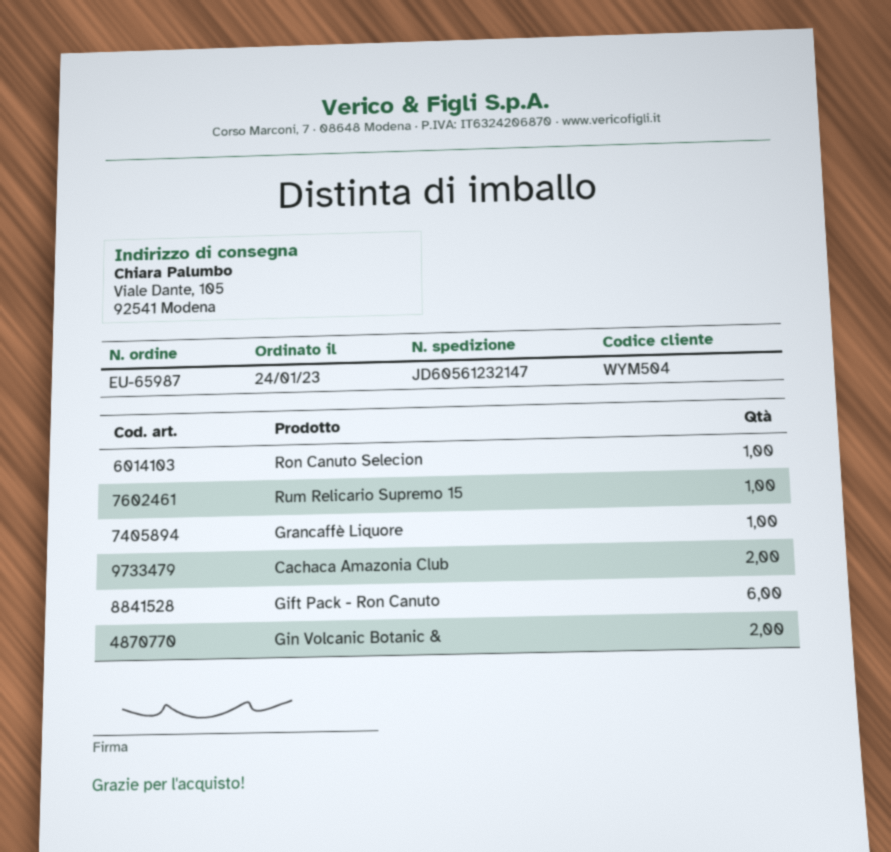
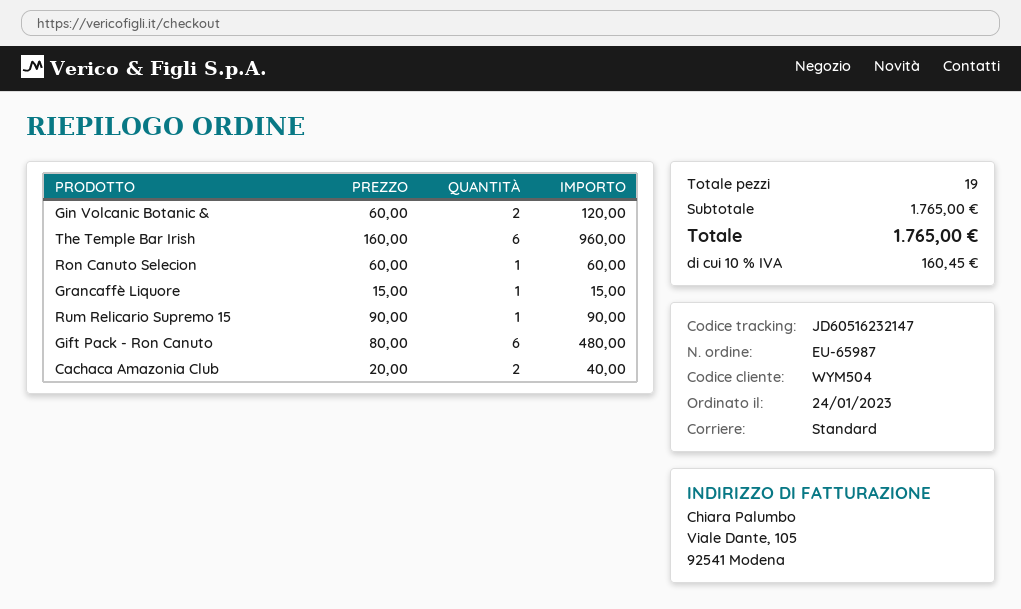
tracking number: JD60561232147 -> JD60516232147
The Temple Bar Irish: none -> 6

